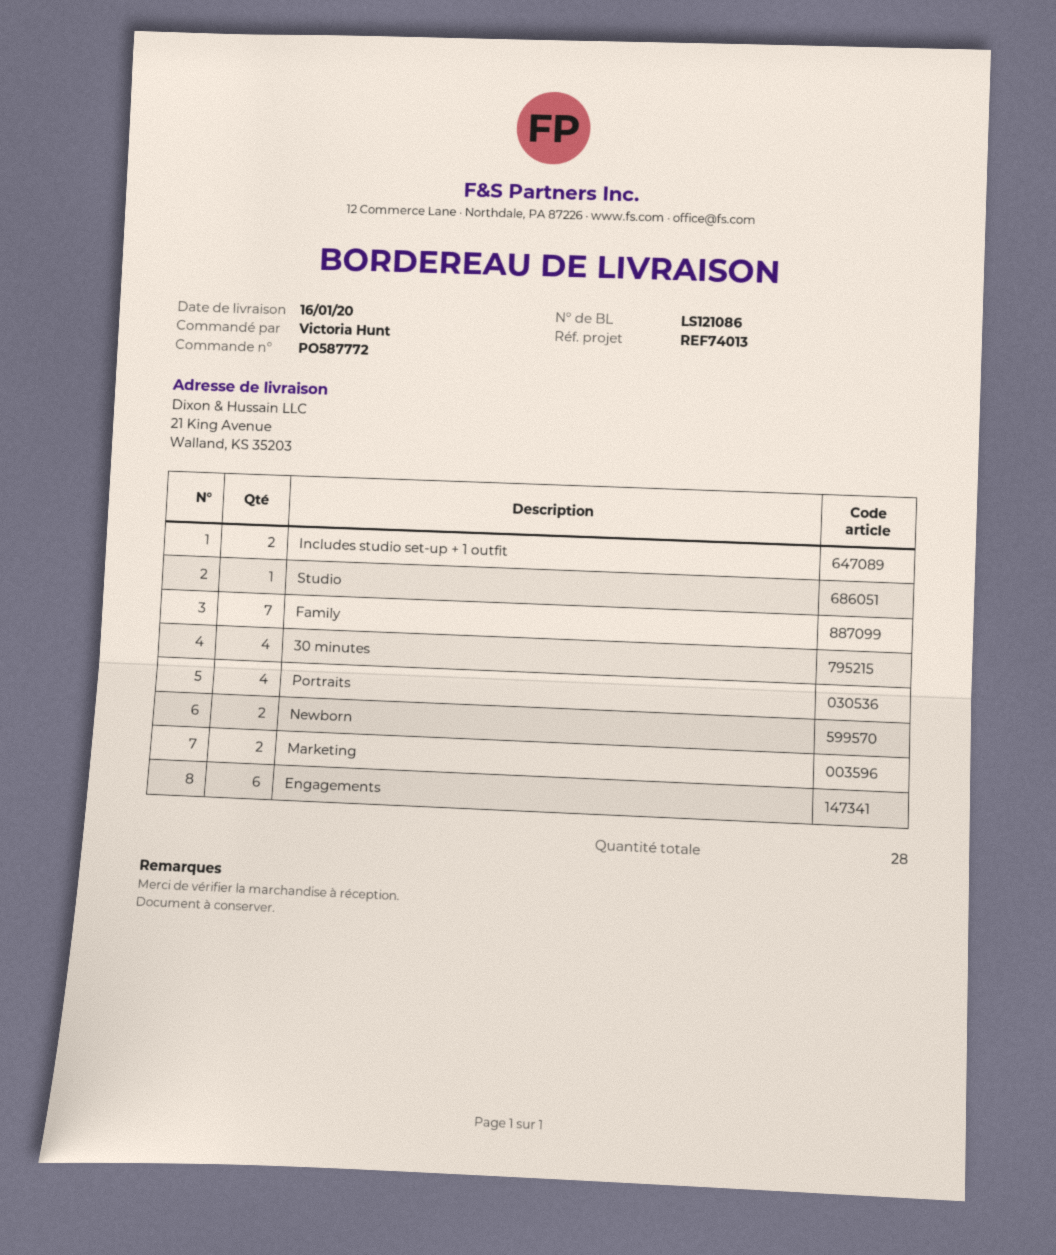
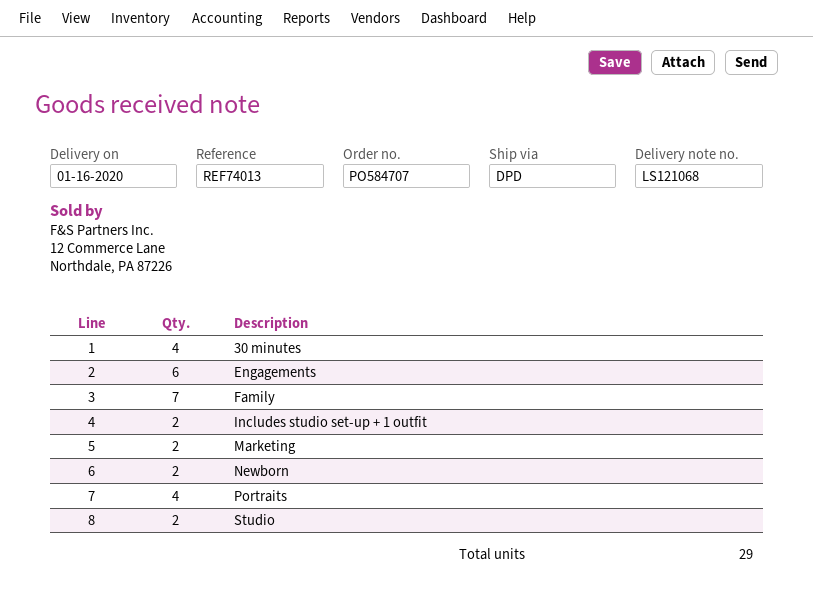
order number: PO587772 -> PO584707
delivery note number: LS121086 -> LS121068
Studio: 1 -> 2
total quantity: 28 -> 29

